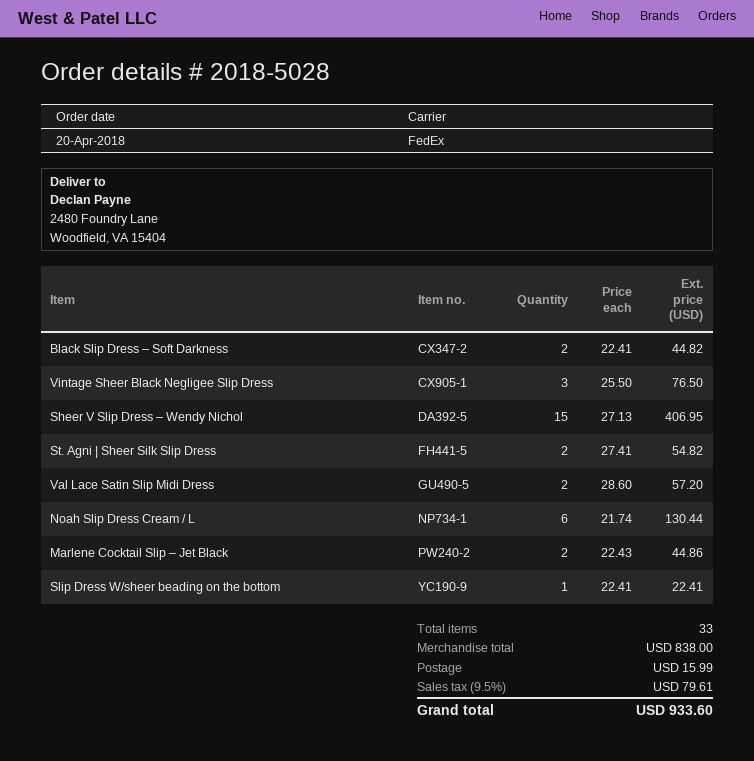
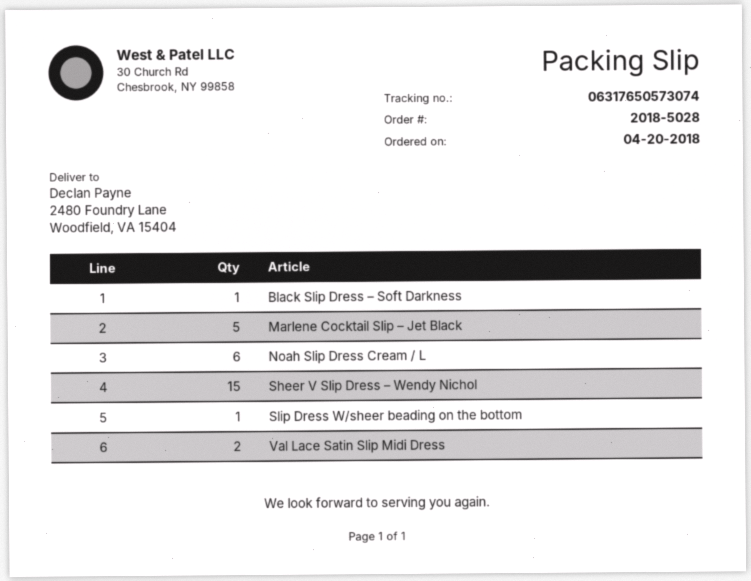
Black Slip Dress – Soft Darkness: 2 -> 1
Vintage Sheer Black Negligee Slip Dress: 3 -> none
St. Agni | Sheer Silk Slip Dress: 2 -> none
Marlene Cocktail Slip – Jet Black: 2 -> 5

